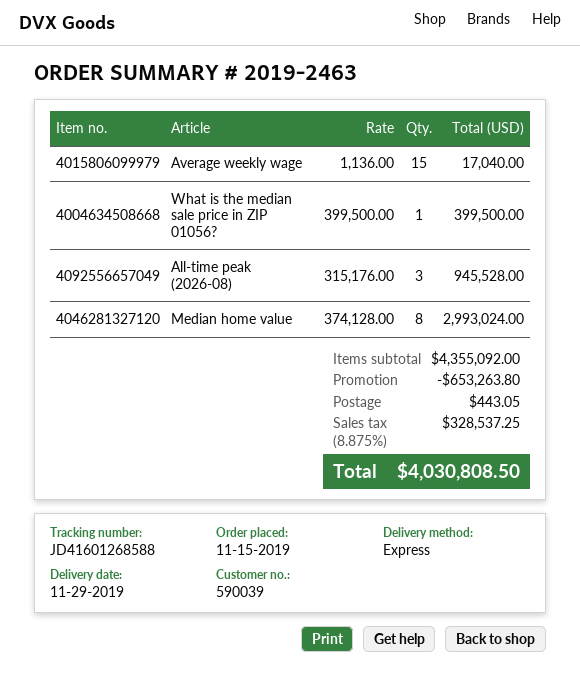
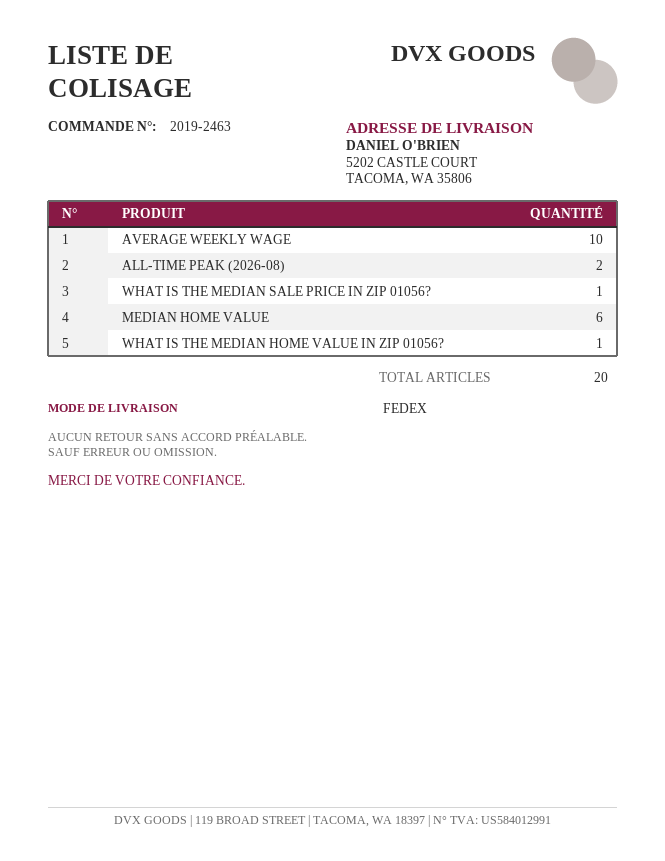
shipping method: express -> FedEx
Average weekly wage: 15 -> 10
All-time peak (2026-08): 3 -> 2
Median home value: 8 -> 6
WHAT IS THE MEDIAN HOME VALUE IN ZIP 01056?: none -> 1

